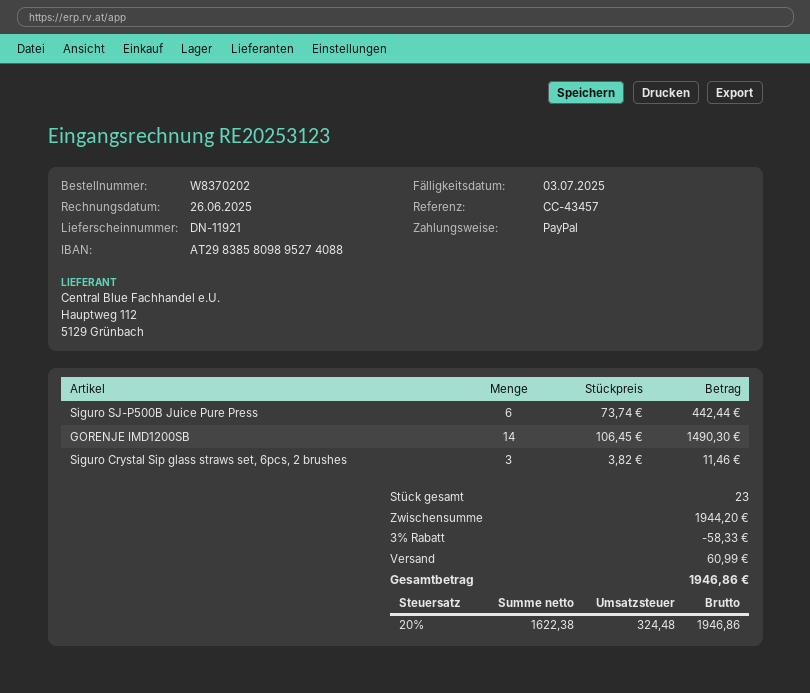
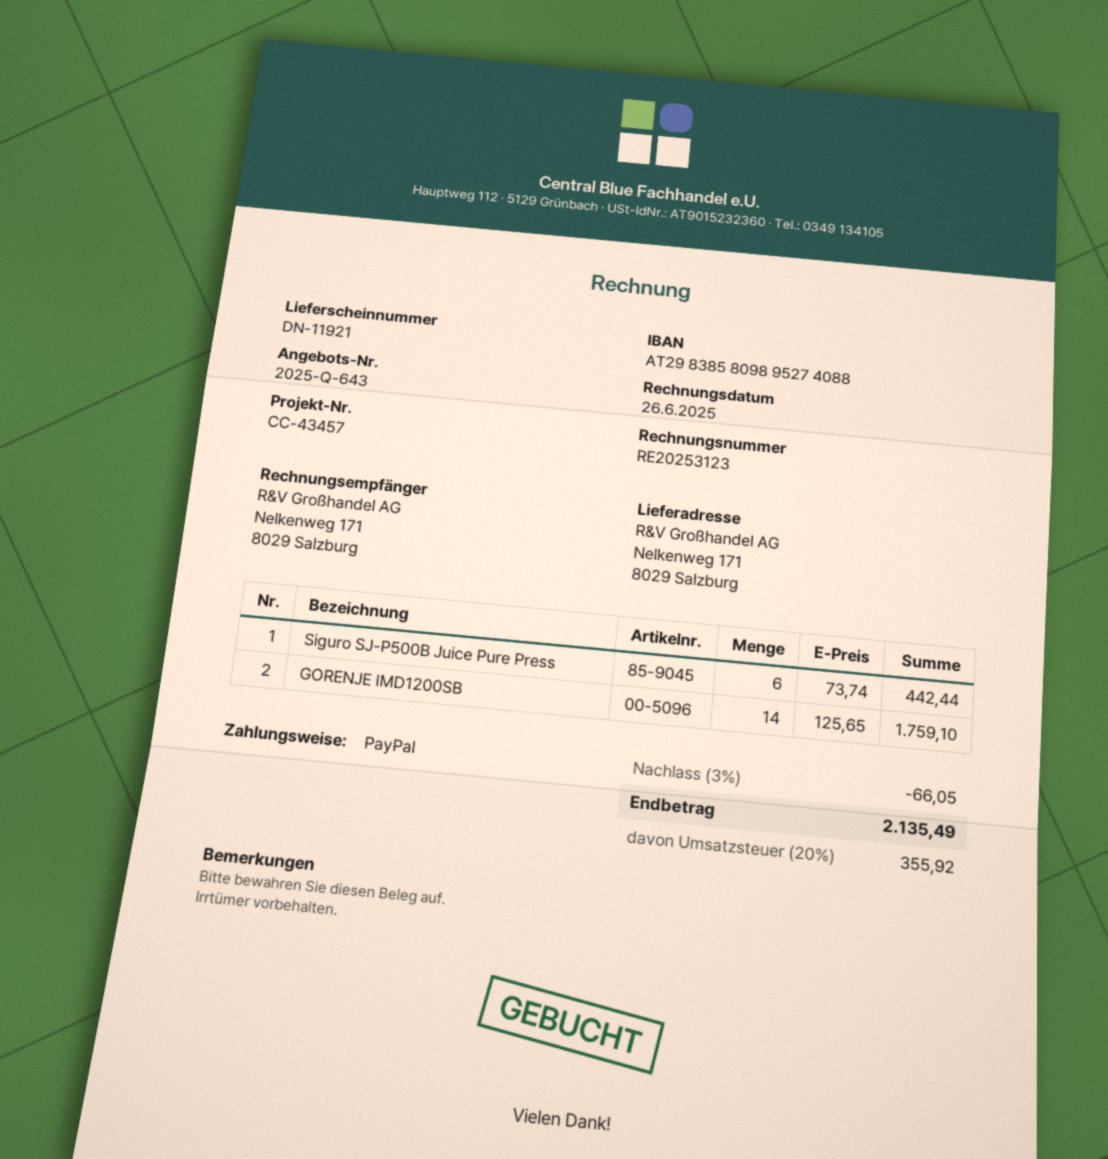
GORENJE IMD1200SB: 14 x 106.45 = 1490.30 -> 14 x 125.65 = 1759.10
Siguro Crystal Sip glass straws set, 6pcs, 2 brushes: 3 x 3.82 = 11.46 -> none
discount: 3% = 58.33 -> 3% = 66.05
shipping: 60.99 -> none
tax: 20% = 324.48 -> 20% = 355.92
total: 1946.86 -> 2135.49

